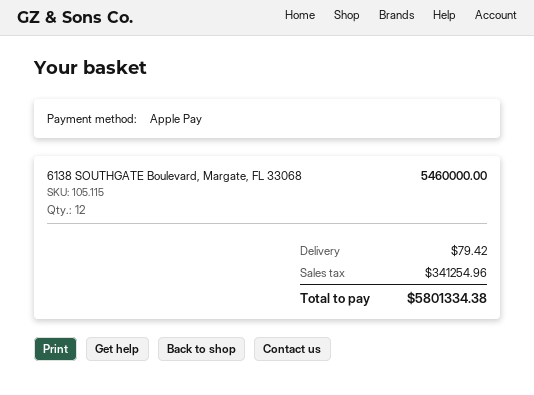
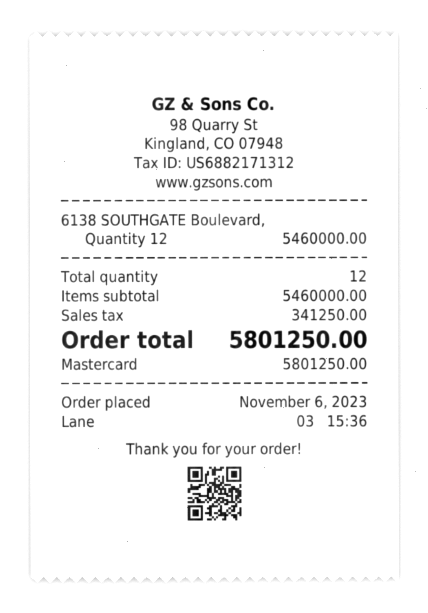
payment method: Apple Pay -> Mastercard
shipping: 79.42 -> none
tax: 341254.96 -> 341250.00
total: 5801334.38 -> 5801250.00

